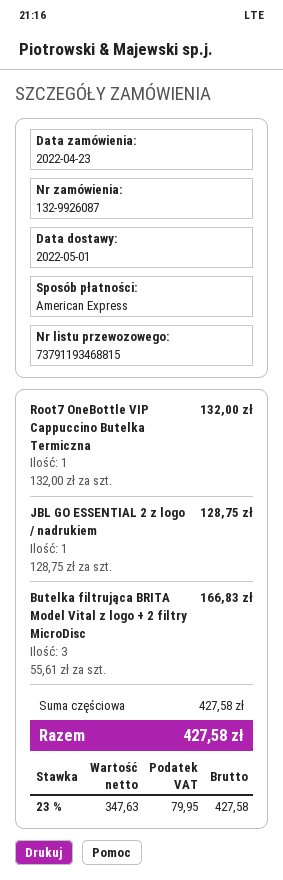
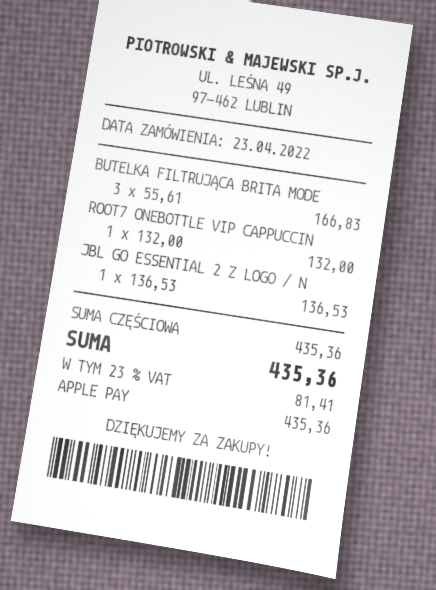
payment method: American Express -> Apple Pay
JBL GO ESSENTIAL 2 z logo / nadrukiem: 1 x 128.75 = 128.75 -> 1 x 136.53 = 136.53
subtotal: 427.58 -> 435.36
tax: 23% = 79.95 -> 23% = 81.41
total: 427.58 -> 435.36

